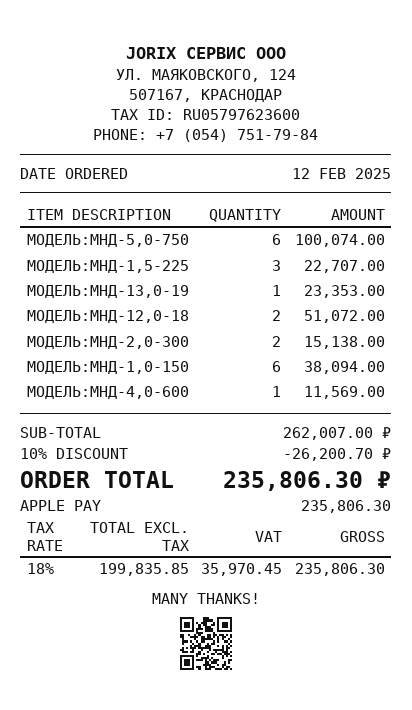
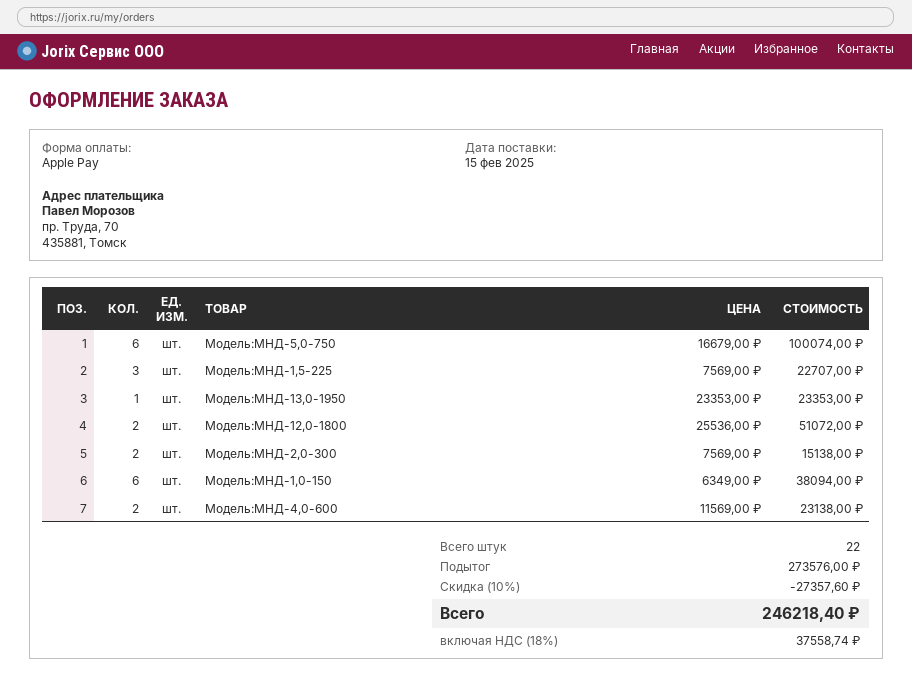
МОДЕЛЬ:МНД-4,0-600: 1 for 11569.00 -> 2 for 23138.00
subtotal: 262007.00 -> 273576.00
discount: 10% = 26200.70 -> 10% = 27357.60
tax: 18% = 35970.45 -> 18% = 37558.74
total: 235806.30 -> 246218.40

